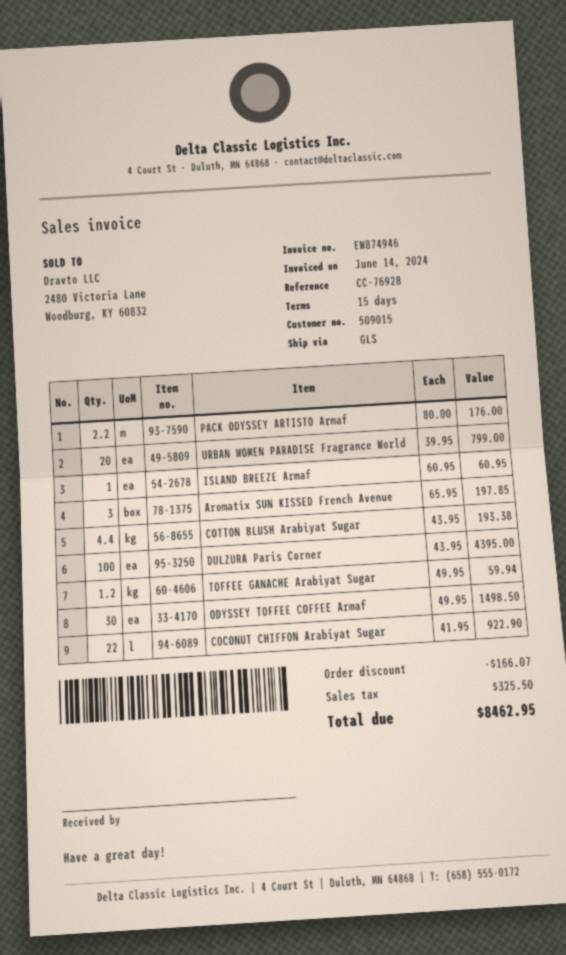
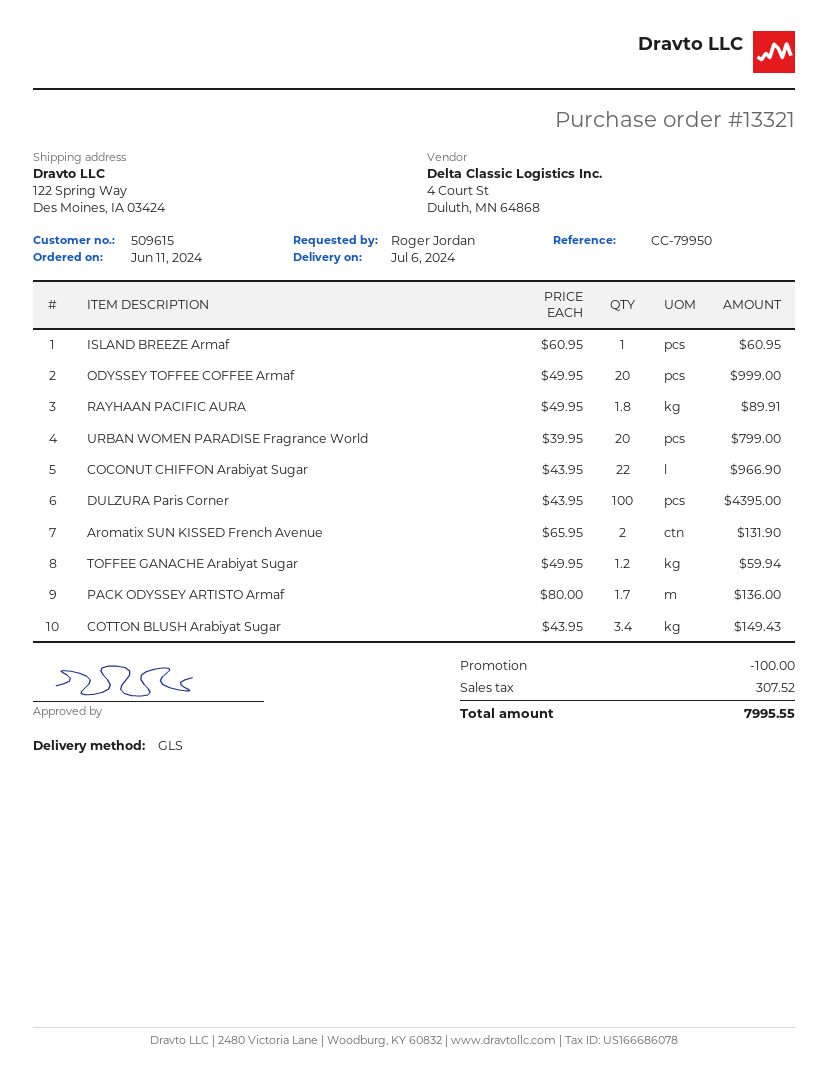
customer number: 509015 -> 509615
reference: CC-76928 -> CC-79950
PACK ODYSSEY ARTISTO Armaf: 2.2 x 80.00 = 176.00 -> 1.7 x 80.00 = 136.00
Aromatix SUN KISSED French Avenue: 3 x 65.95 = 197.85 -> 2 x 65.95 = 131.90
COTTON BLUSH Arabiyat Sugar: 4.4 x 43.95 = 193.38 -> 3.4 x 43.95 = 149.43
ODYSSEY TOFFEE COFFEE Armaf: 30 x 49.95 = 1498.50 -> 20 x 49.95 = 999.00
COCONUT CHIFFON Arabiyat Sugar: 22 x 41.95 = 922.90 -> 22 x 43.95 = 966.90
RAYHAAN PACIFIC AURA: none -> 1.8 x 49.95 = 89.91
discount: 166.07 -> 100.00
tax: 325.50 -> 307.52
total: 8462.95 -> 7995.55

